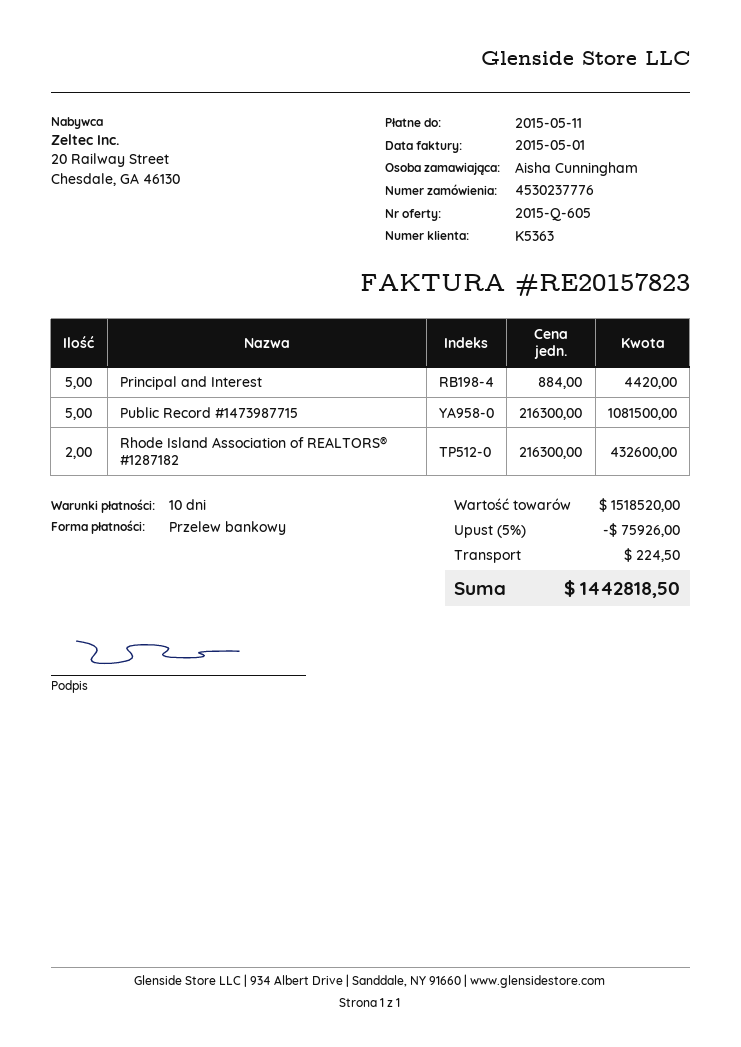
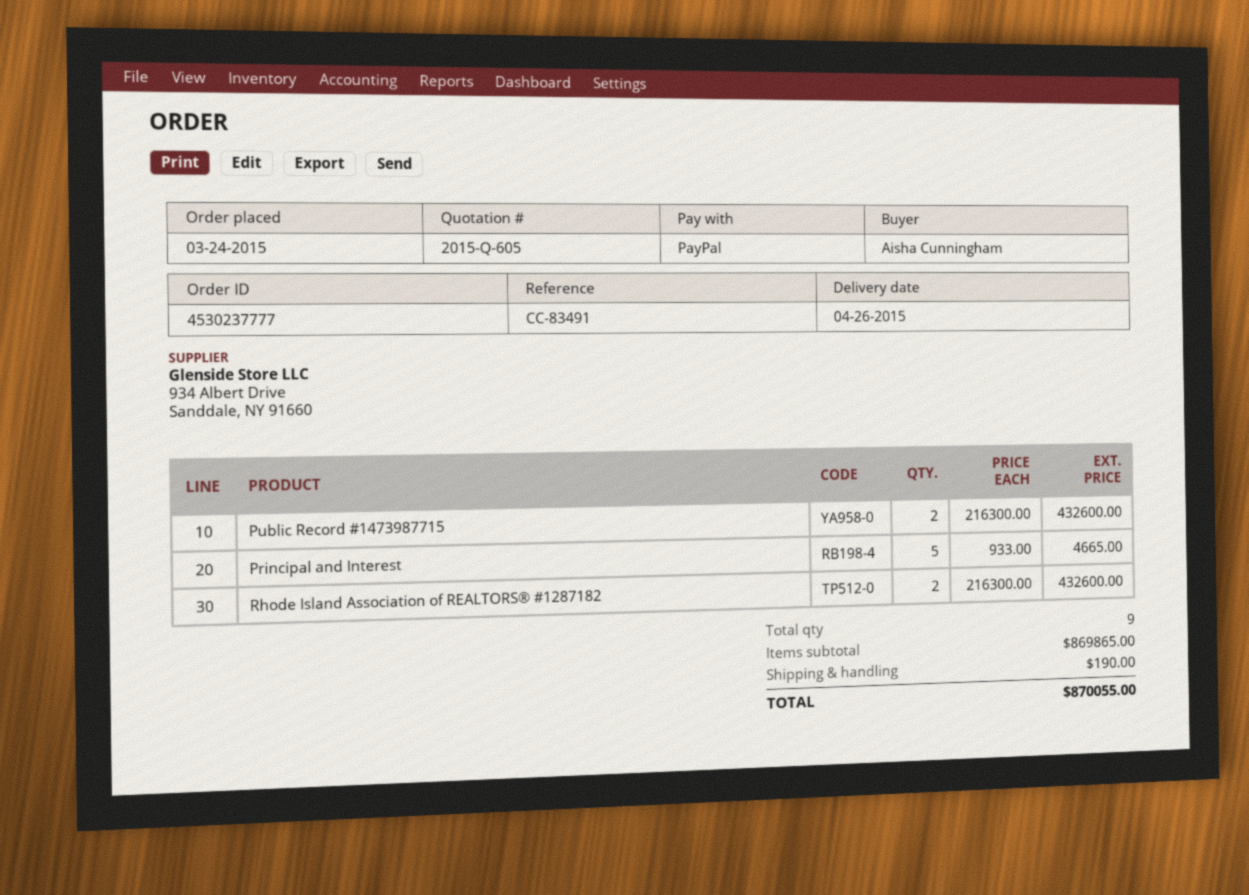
order number: 4530237776 -> 4530237777
payment method: bank transfer -> PayPal
Principal and Interest: 5 x 884.00 = 4420.00 -> 5 x 933.00 = 4665.00
Public Record #1473987715: 5 x 216300.00 = 1081500.00 -> 2 x 216300.00 = 432600.00
subtotal: 1518520.00 -> 869865.00
discount: 5% = 75926.00 -> none
shipping: 224.50 -> 190.00
total: 1442818.50 -> 870055.00

